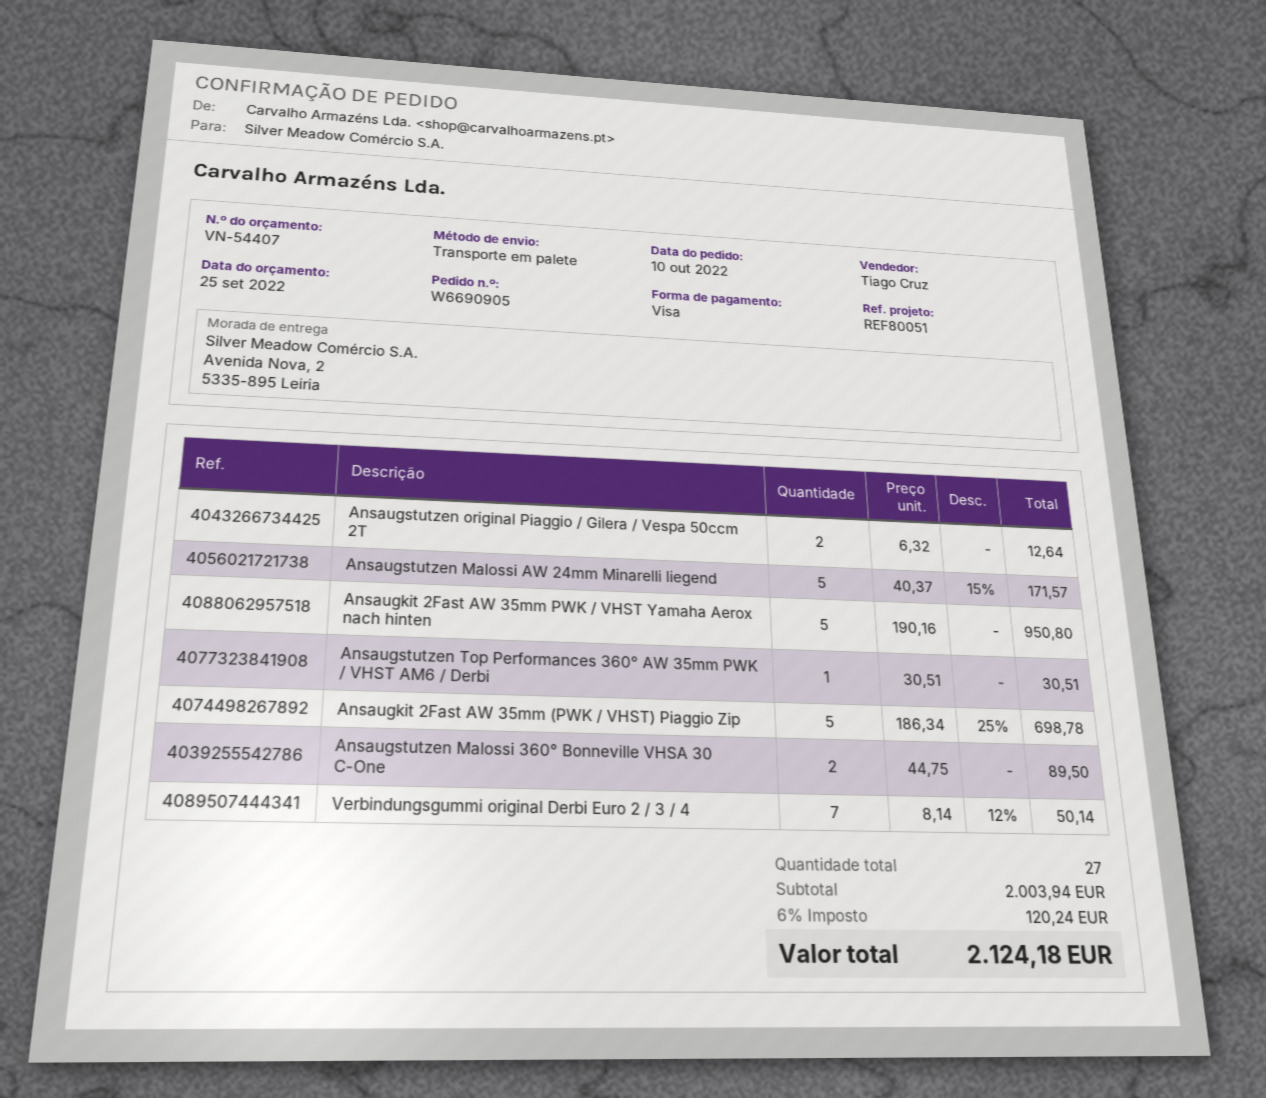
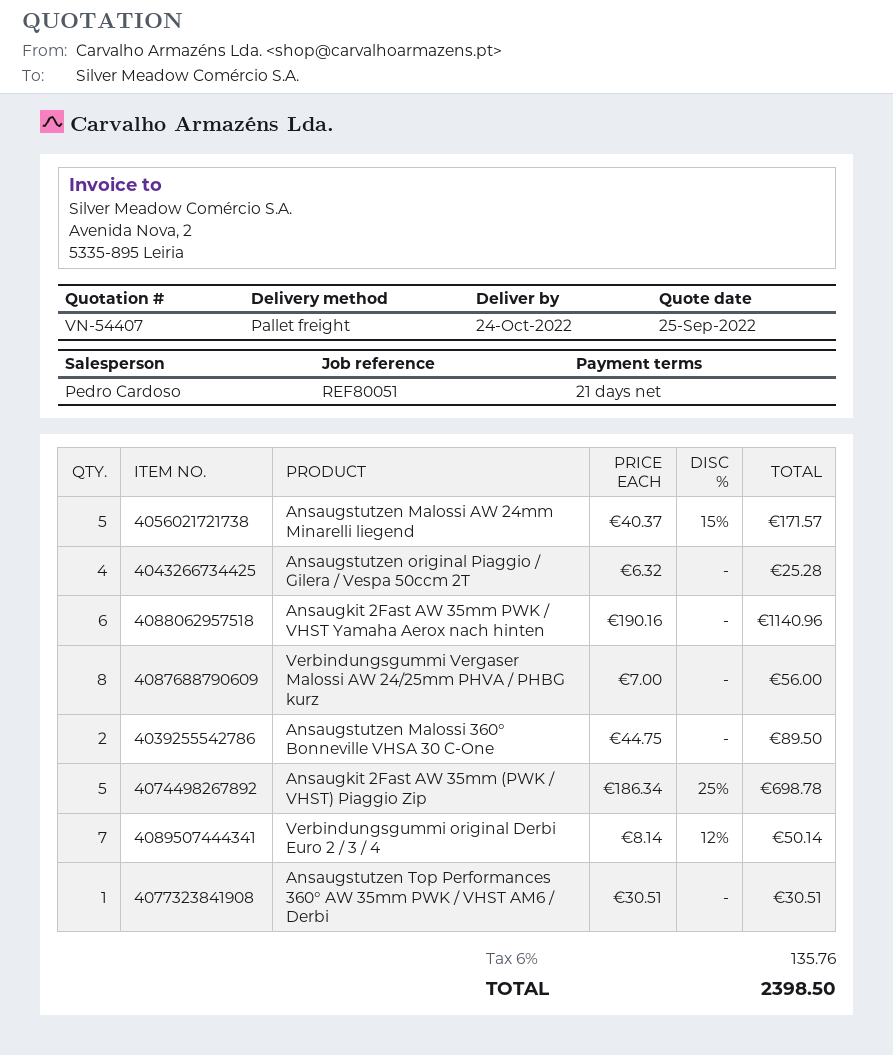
sales rep: Tiago Cruz -> Pedro Cardoso
Ansaugstutzen original Piaggio / Gilera / Vespa 50ccm 2T: 2 x 6.32 = 12.64 -> 4 x 6.32 = 25.28
Ansaugkit 2Fast AW 35mm PWK / VHST Yamaha Aerox nach hinten: 5 x 190.16 = 950.80 -> 6 x 190.16 = 1140.96
Verbindungsgummi Vergaser Malossi AW 24/25mm PHVA / PHBG kurz: none -> 8 x 7.00 = 56.00
tax: 6% = 120.24 -> 6% = 135.76
total: 2124.18 -> 2398.50

